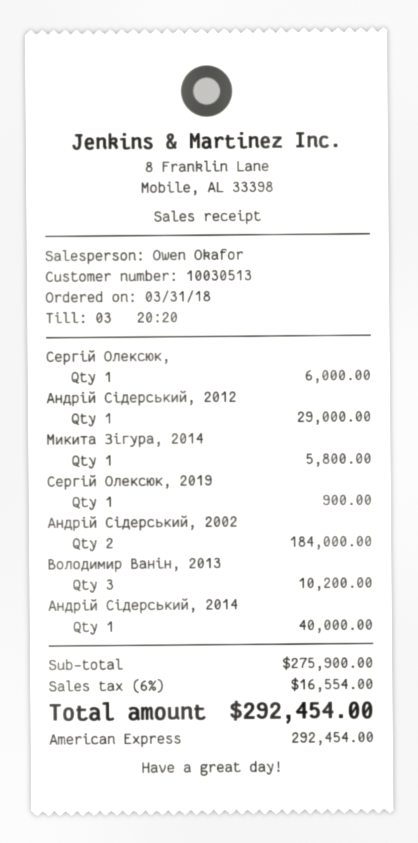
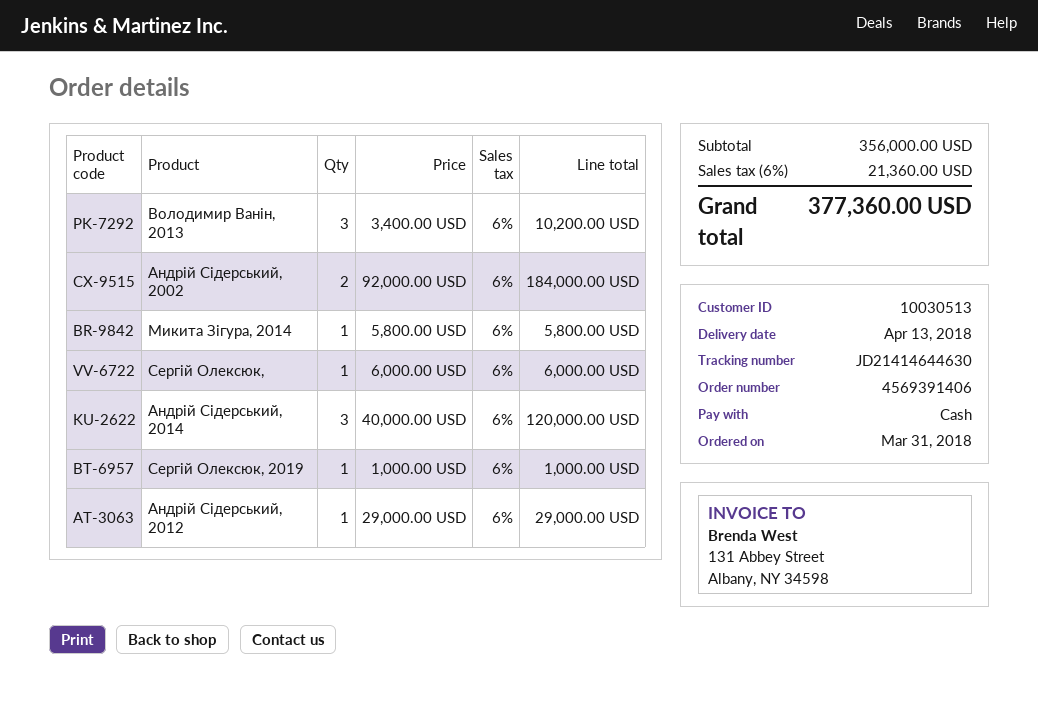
payment method: American Express -> cash
Сергій Олексюк, 2019: 1 for 900.00 -> 1 for 1000.00
Андрій Сідерський, 2014: 1 for 40000.00 -> 3 for 120000.00
subtotal: 275900.00 -> 356000.00
tax: 6% = 16554.00 -> 6% = 21360.00
total: 292454.00 -> 377360.00

